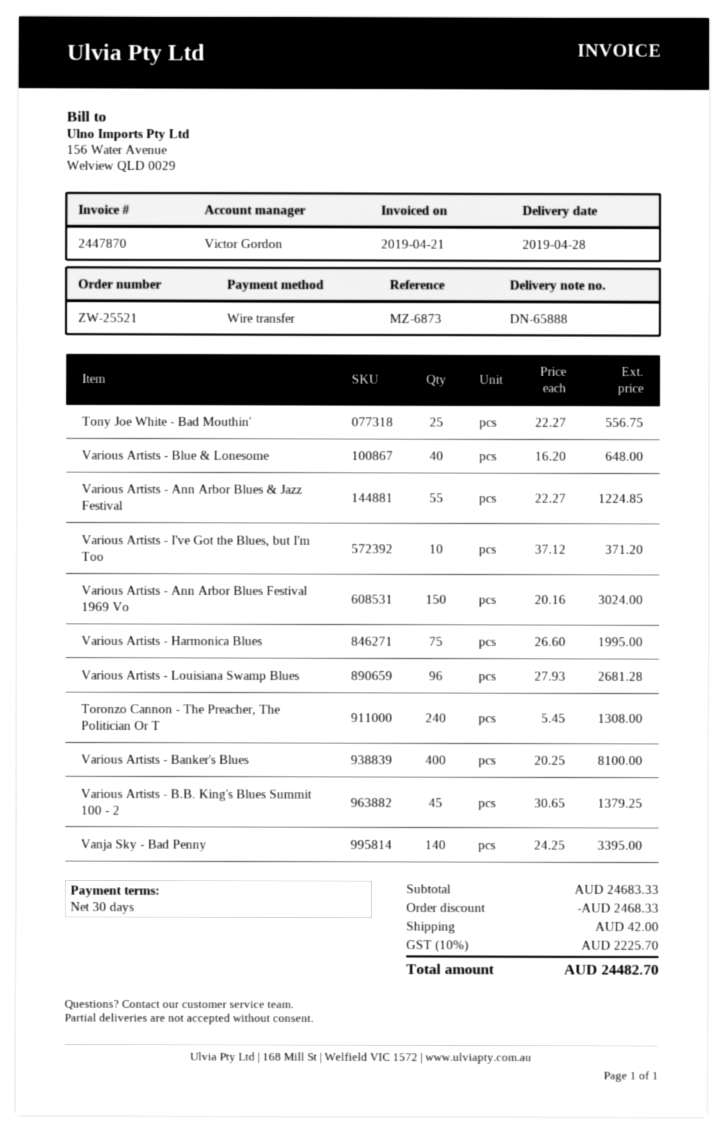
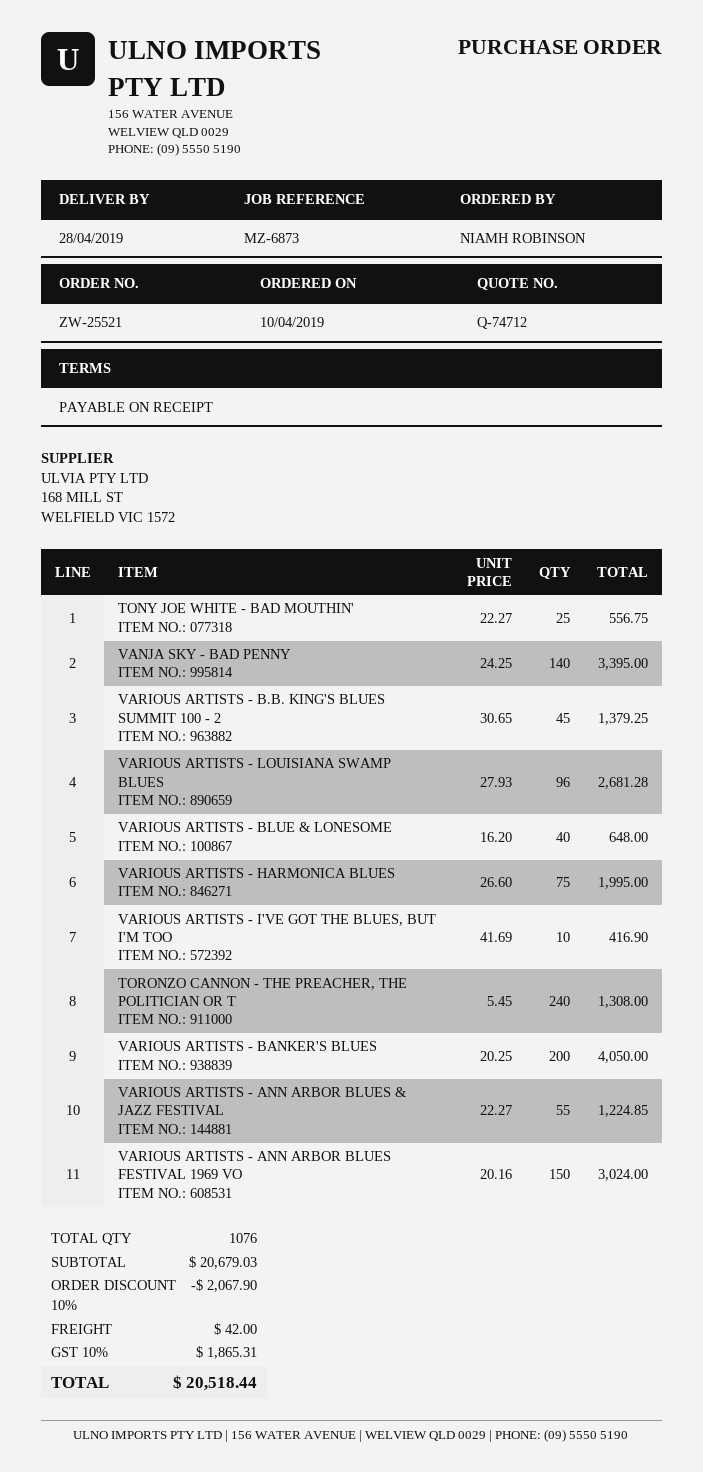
payment terms: 30 days -> on receipt
Various Artists - I've Got the Blues, but I'm Too: 10 x 37.12 = 371.20 -> 10 x 41.69 = 416.90
Various Artists - Banker's Blues: 400 x 20.25 = 8100.00 -> 200 x 20.25 = 4050.00
subtotal: 24683.33 -> 20679.03
discount: 2468.33 -> 2067.90
tax: 10% = 2225.70 -> 10% = 1865.31
total: 24482.70 -> 20518.44

